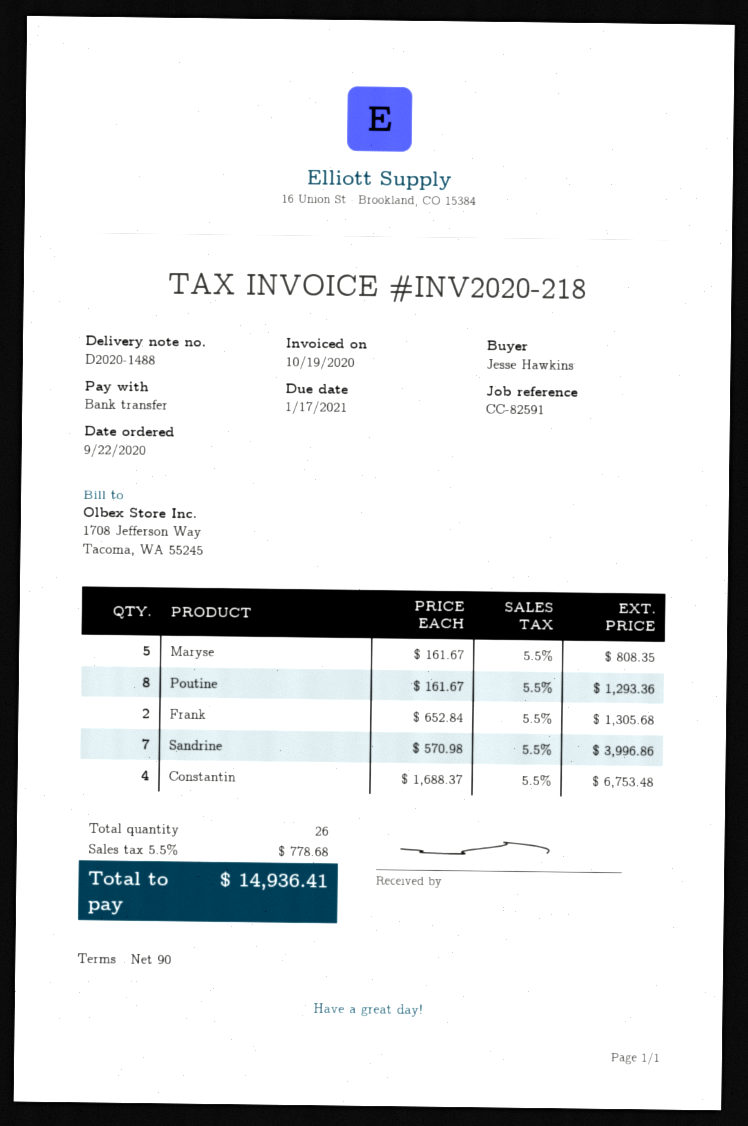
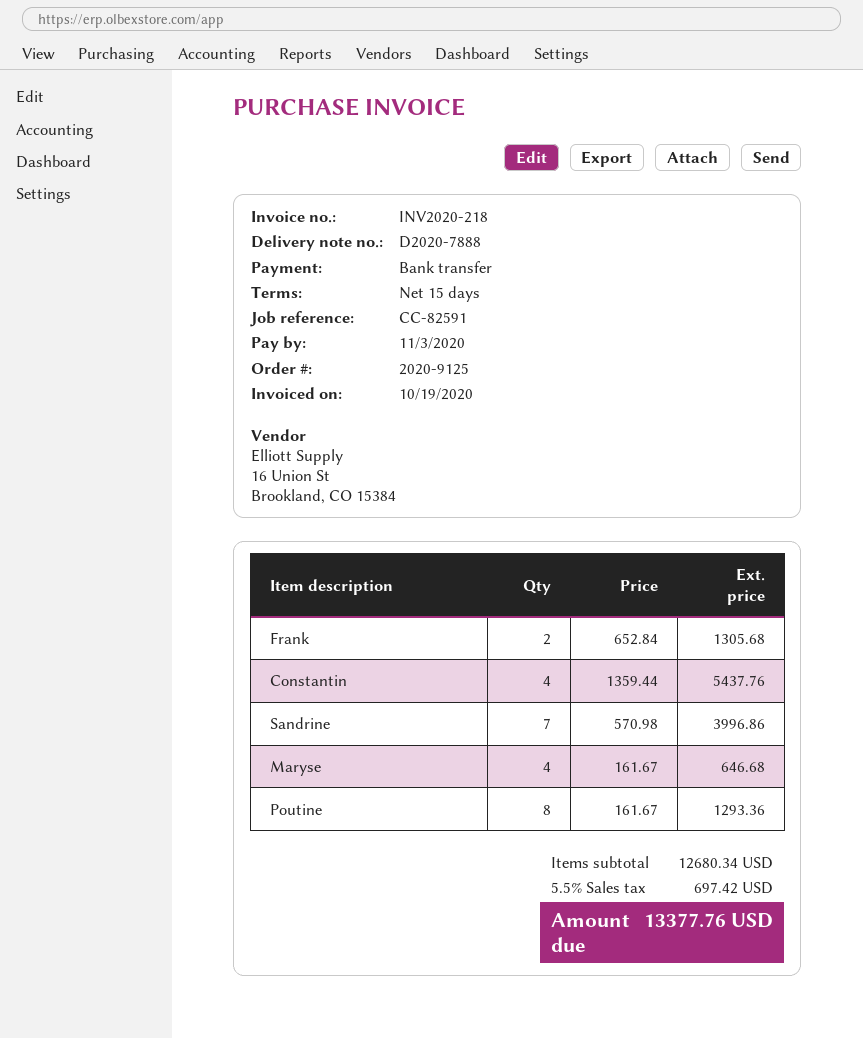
delivery note number: D2020-1488 -> D2020-7888
payment terms: 90 days -> 15 days
due date: 2021-01-17 -> 2020-11-03
Maryse: 5 x 161.67 = 808.35 -> 4 x 161.67 = 646.68
Constantin: 4 x 1688.37 = 6753.48 -> 4 x 1359.44 = 5437.76
tax: 5.5% = 778.68 -> 5.5% = 697.42
total: 14936.41 -> 13377.76

